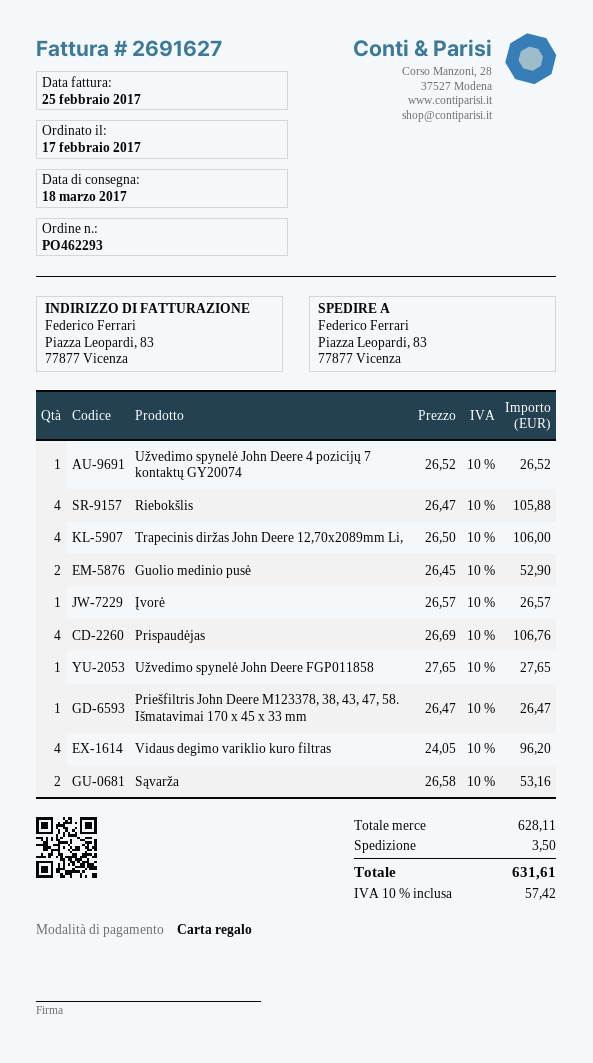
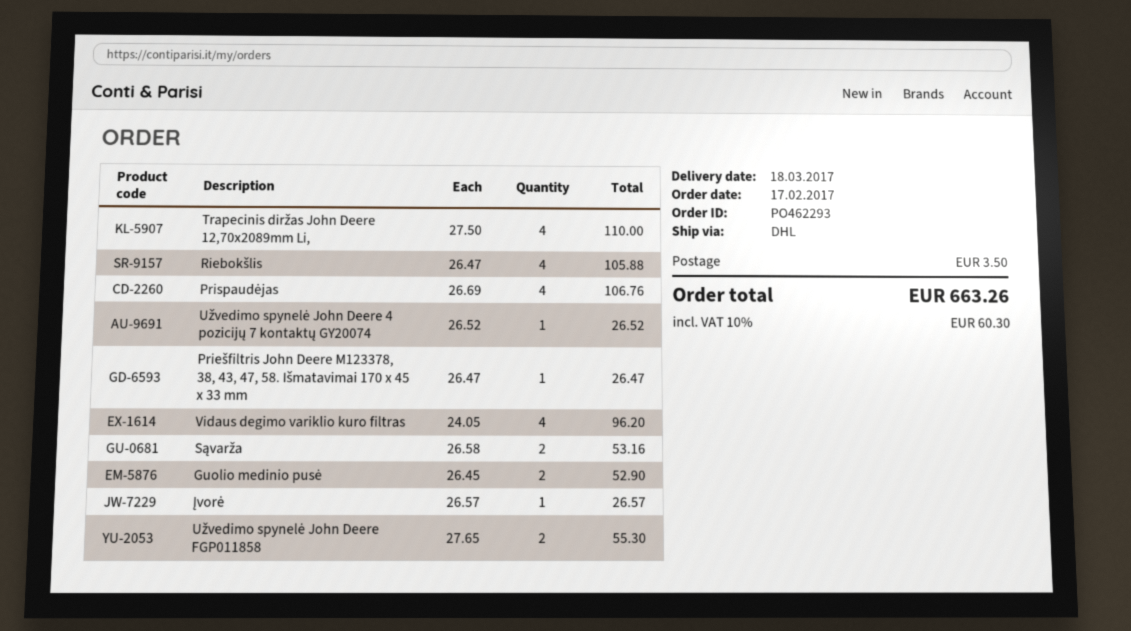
Trapecinis diržas John Deere 12,70x2089mm Li,: 4 x 26.50 = 106.00 -> 4 x 27.50 = 110.00
Užvedimo spynelė John Deere FGP011858: 1 x 27.65 = 27.65 -> 2 x 27.65 = 55.30
tax: 10% = 57.42 -> 10% = 60.30
total: 631.61 -> 663.26

